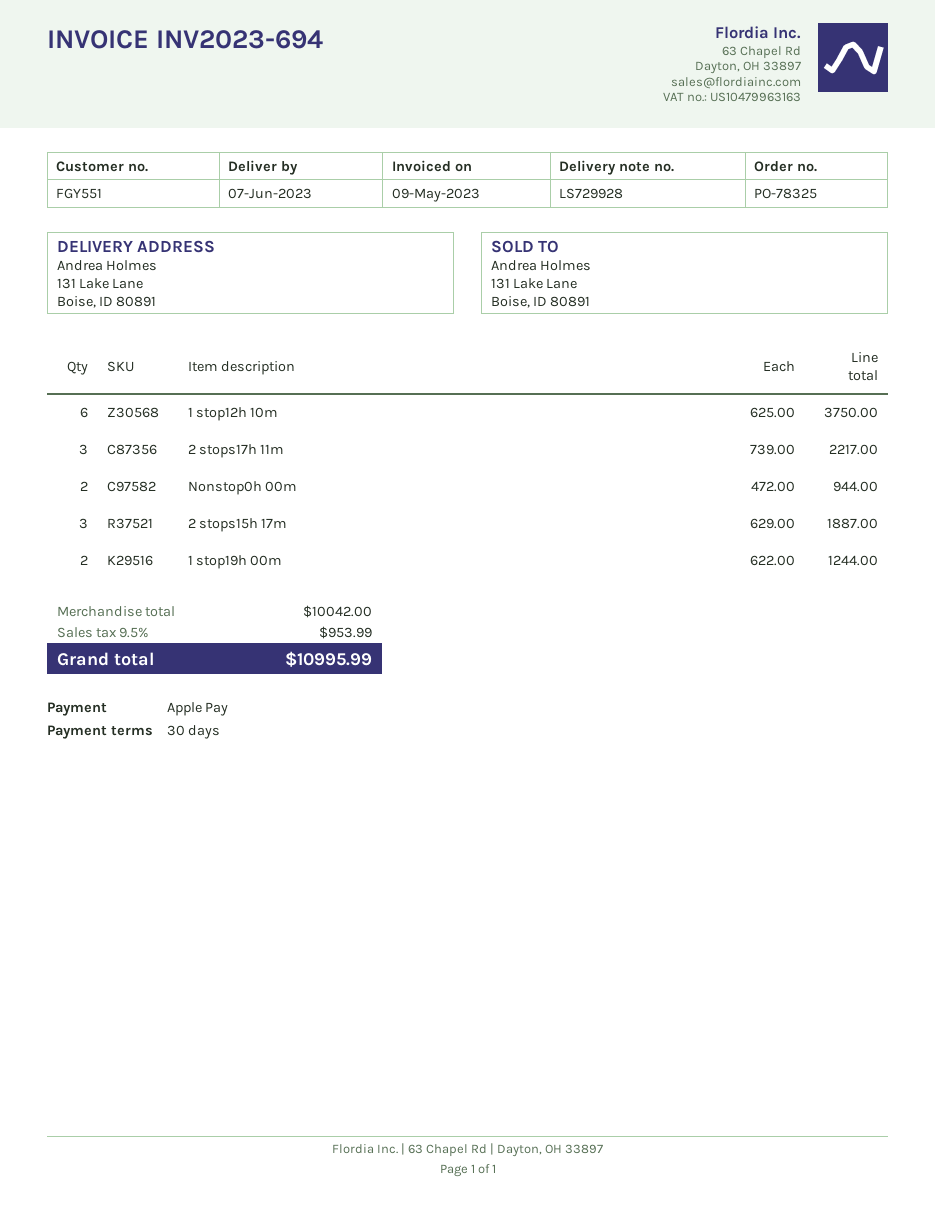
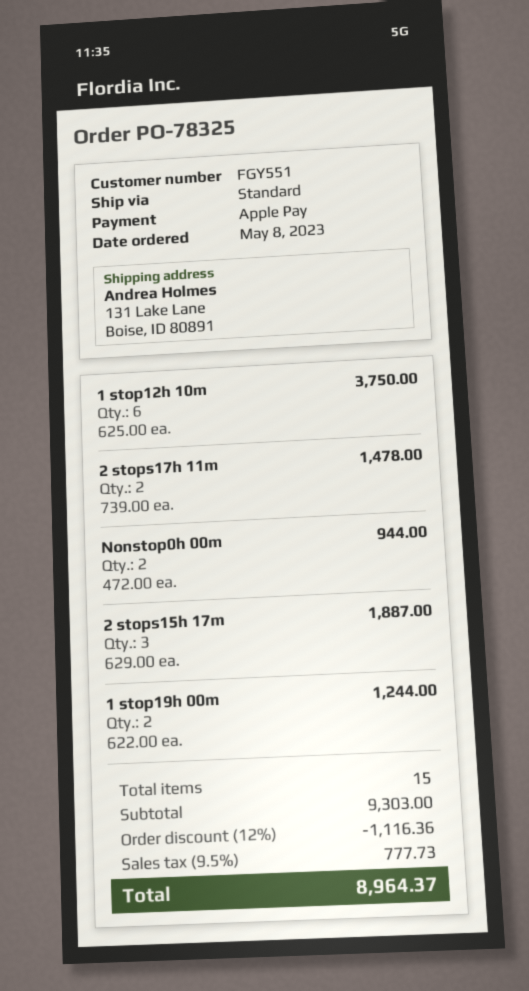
2 stops17h 11m: 3 x 739.00 = 2217.00 -> 2 x 739.00 = 1478.00
subtotal: 10042.00 -> 9303.00
discount: none -> 12% = 1116.36
tax: 9.5% = 953.99 -> 9.5% = 777.73
total: 10995.99 -> 8964.37

